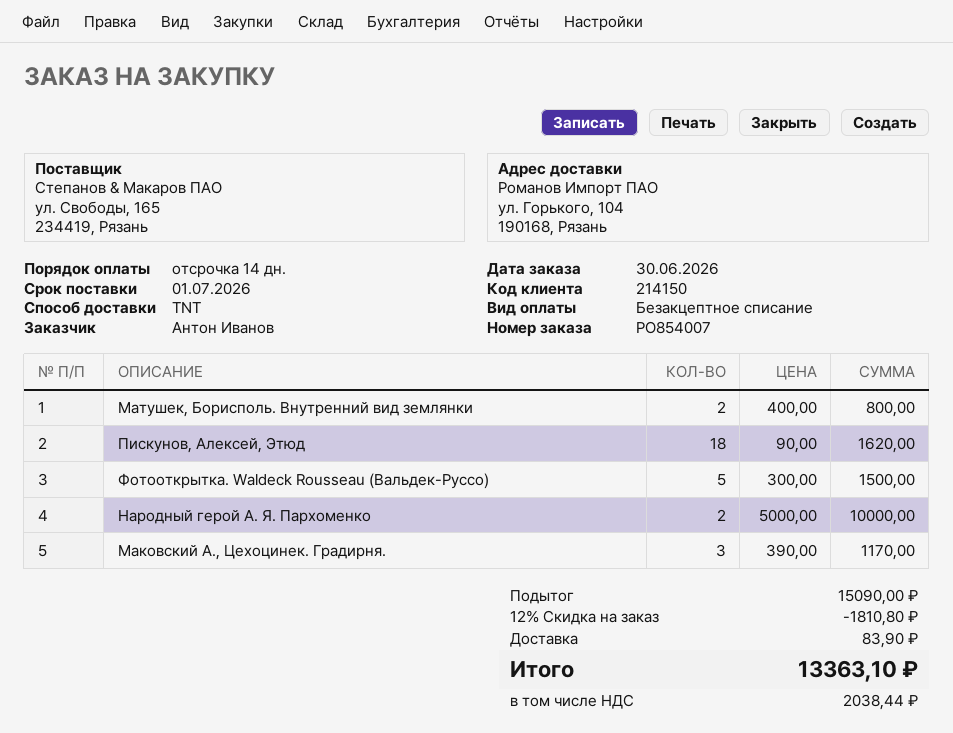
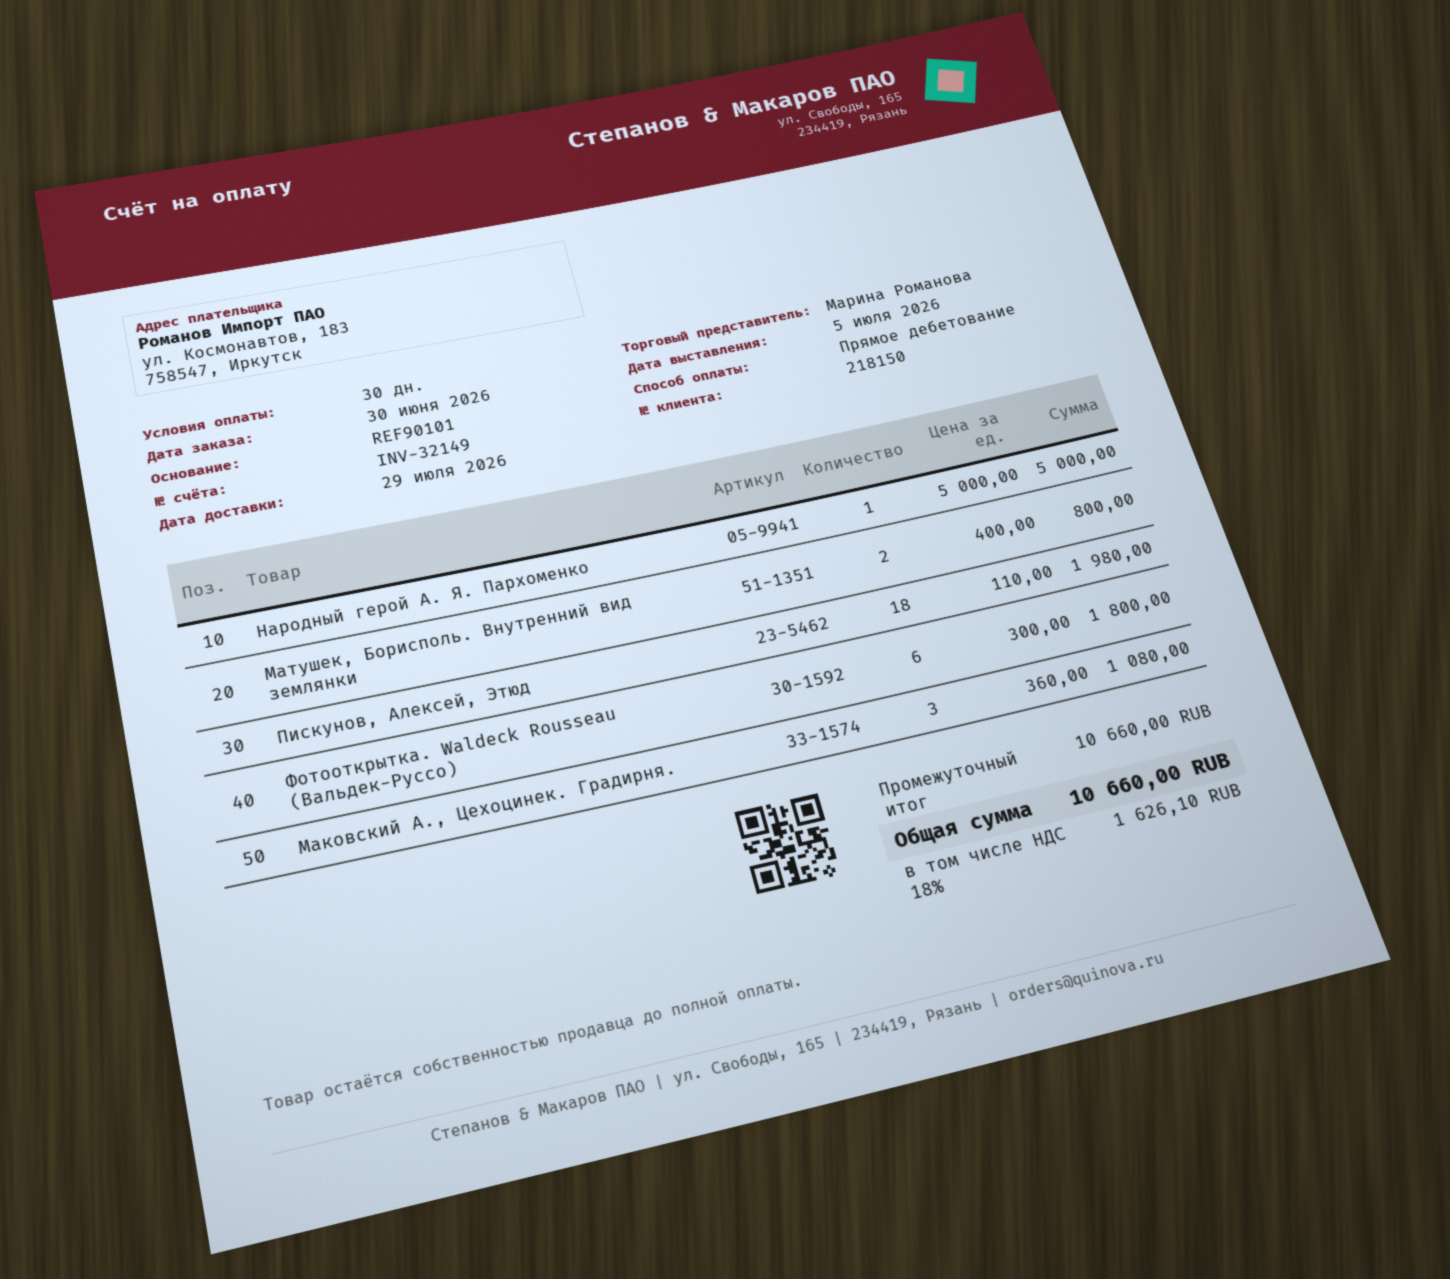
delivery date: 2026-07-01 -> 2026-07-29
payment terms: 14 days -> 30 days
customer number: 214150 -> 218150
Пискунов, Алексей, Этюд: 18 x 90.00 = 1620.00 -> 18 x 110.00 = 1980.00
Фотооткрытка. Waldeck Rousseau (Вальдек-Руссо): 5 x 300.00 = 1500.00 -> 6 x 300.00 = 1800.00
Народный герой А. Я. Пархоменко: 2 x 5000.00 = 10000.00 -> 1 x 5000.00 = 5000.00
Маковский А., Цехоцинек. Градирня.: 3 x 390.00 = 1170.00 -> 3 x 360.00 = 1080.00
subtotal: 15090.00 -> 10660.00
discount: 12% = 1810.80 -> none
shipping: 83.90 -> none
tax: 2038.44 -> 1626.10
total: 13363.10 -> 10660.00

